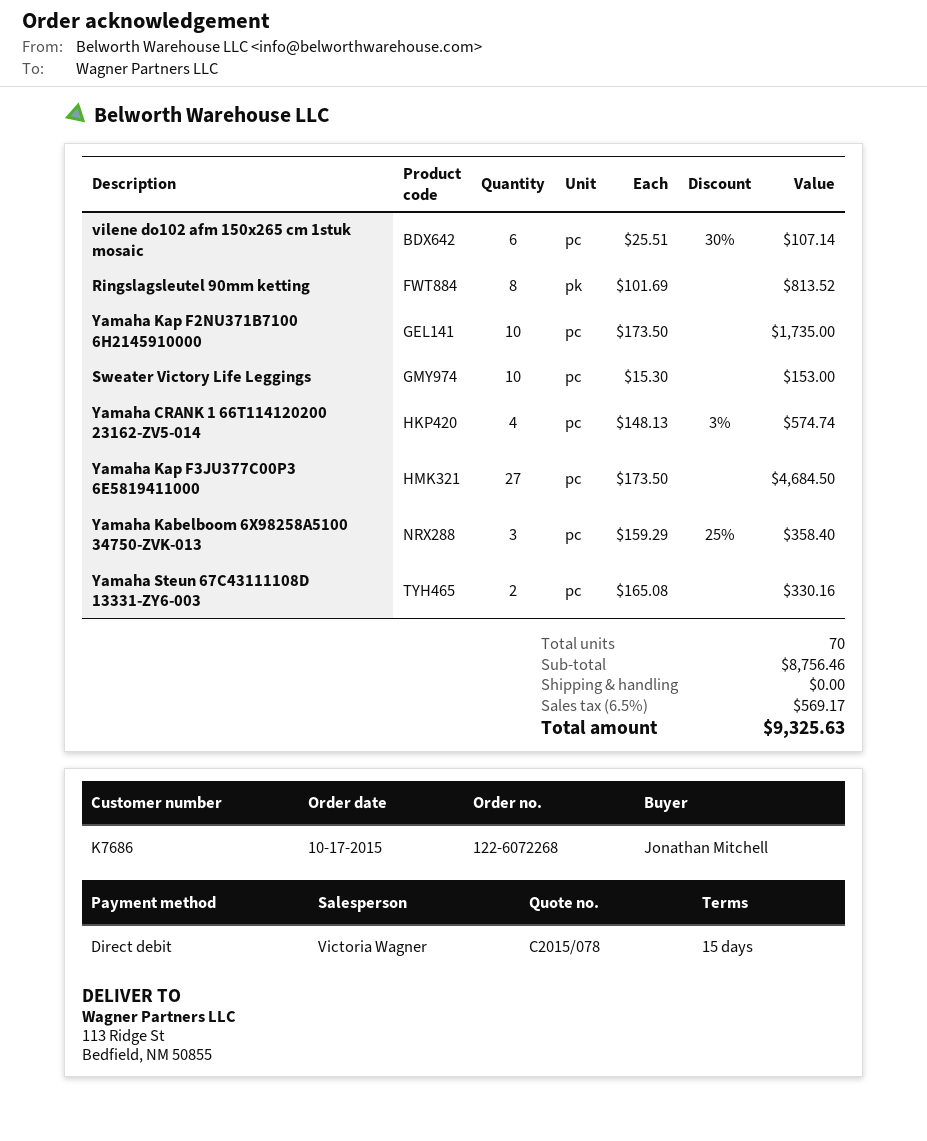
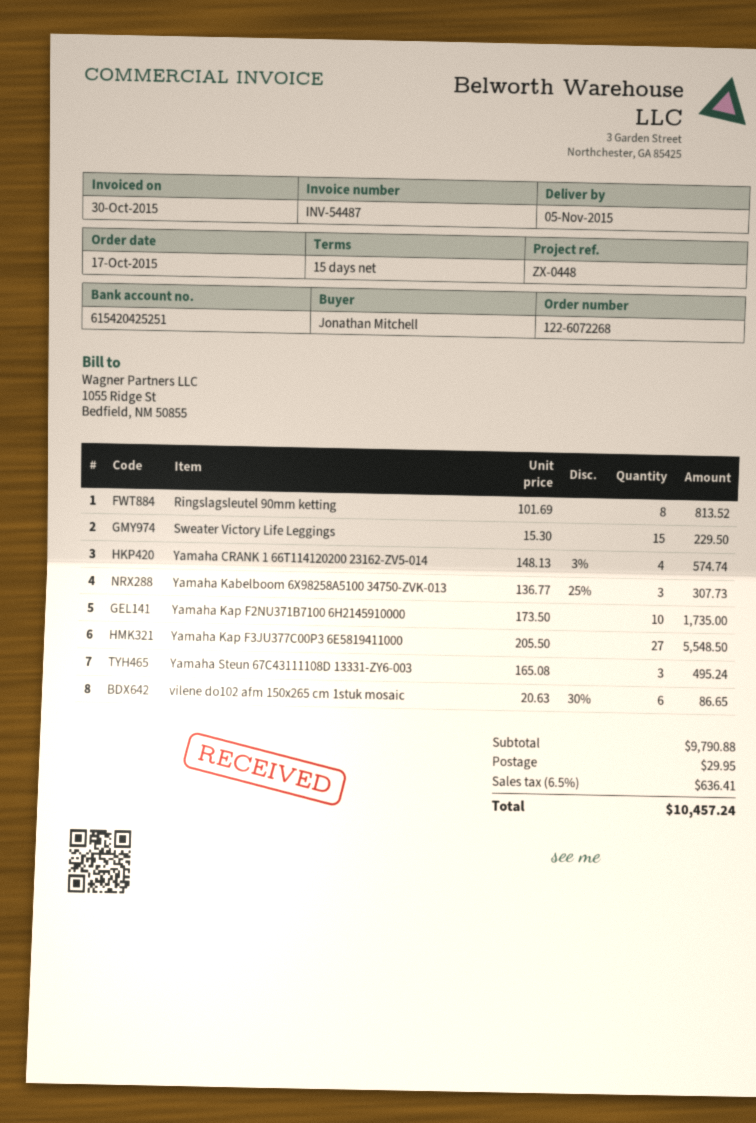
vilene do102 afm 150x265 cm 1stuk mosaic: 6 x 25.51 - 30% = 107.14 -> 6 x 20.63 - 30% = 86.65
Sweater Victory Life Leggings: 10 x 15.30 = 153.00 -> 15 x 15.30 = 229.50
Yamaha Kap F3JU377C00P3 6E5819411000: 27 x 173.50 = 4684.50 -> 27 x 205.50 = 5548.50
Yamaha Kabelboom 6X98258A5100 34750-ZVK-013: 3 x 159.29 - 25% = 358.40 -> 3 x 136.77 - 25% = 307.73
Yamaha Steun 67C43111108D 13331-ZY6-003: 2 x 165.08 = 330.16 -> 3 x 165.08 = 495.24
subtotal: 8756.46 -> 9790.88
shipping: 0.00 -> 29.95
tax: 6.5% = 569.17 -> 6.5% = 636.41
total: 9325.63 -> 10457.24

